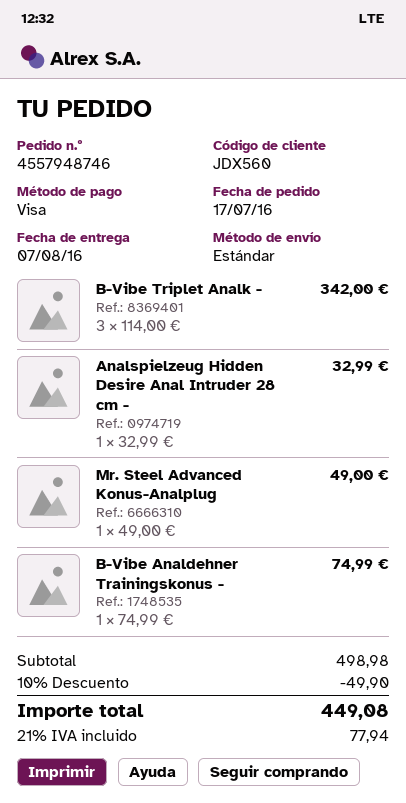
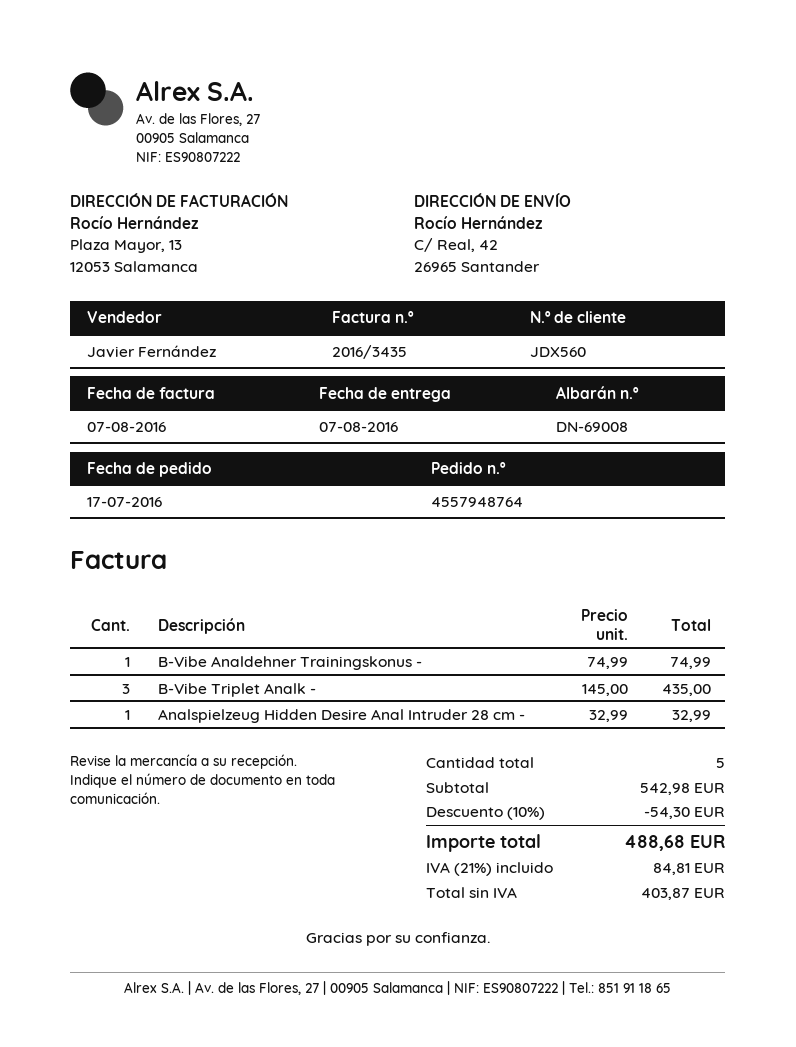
order number: 4557948746 -> 4557948764
B-Vibe Triplet Analk -: 3 x 114.00 = 342.00 -> 3 x 145.00 = 435.00
Mr. Steel Advanced Konus-Analplug: 1 x 49.00 = 49.00 -> none
subtotal: 498.98 -> 542.98
discount: 10% = 49.90 -> 10% = 54.30
tax: 21% = 77.94 -> 21% = 84.81
total: 449.08 -> 488.68

